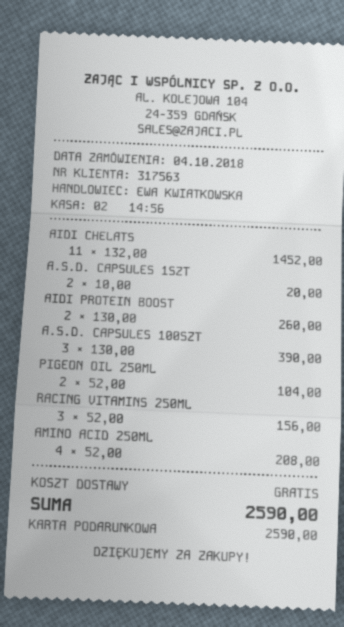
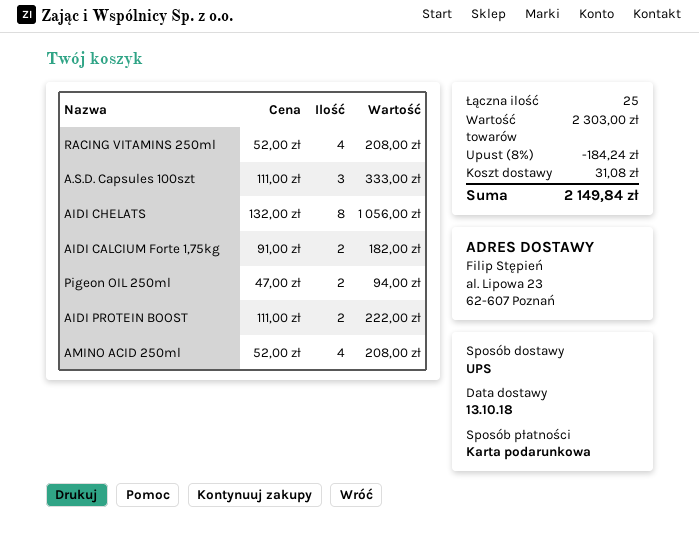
AIDI CHELATS: 11 x 132.00 = 1452.00 -> 8 x 132.00 = 1056.00
A.S.D. CAPSULES 1SZT: 2 x 10.00 = 20.00 -> none
AIDI PROTEIN BOOST: 2 x 130.00 = 260.00 -> 2 x 111.00 = 222.00
A.S.D. CAPSULES 100SZT: 3 x 130.00 = 390.00 -> 3 x 111.00 = 333.00
PIGEON OIL 250ML: 2 x 52.00 = 104.00 -> 2 x 47.00 = 94.00
RACING VITAMINS 250ML: 3 x 52.00 = 156.00 -> 4 x 52.00 = 208.00
AIDI CALCIUM Forte 1,75kg: none -> 2 x 91.00 = 182.00
discount: none -> 8% = 184.24
shipping: 0.00 -> 31.08
total: 2590.00 -> 2149.84

